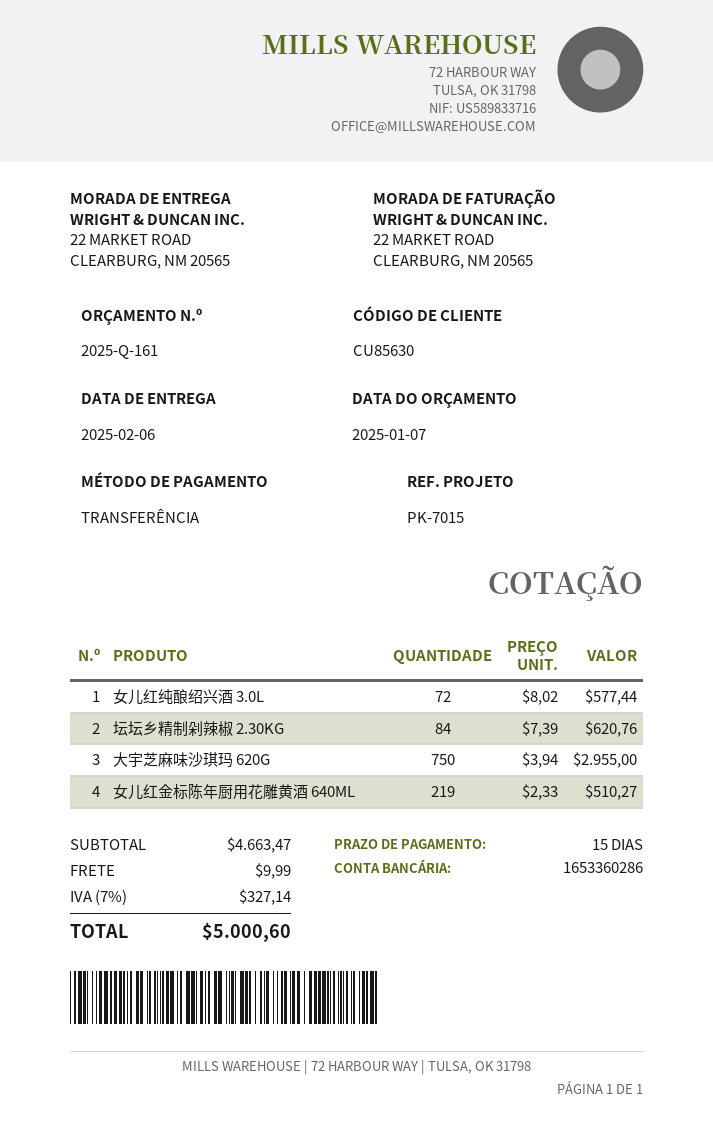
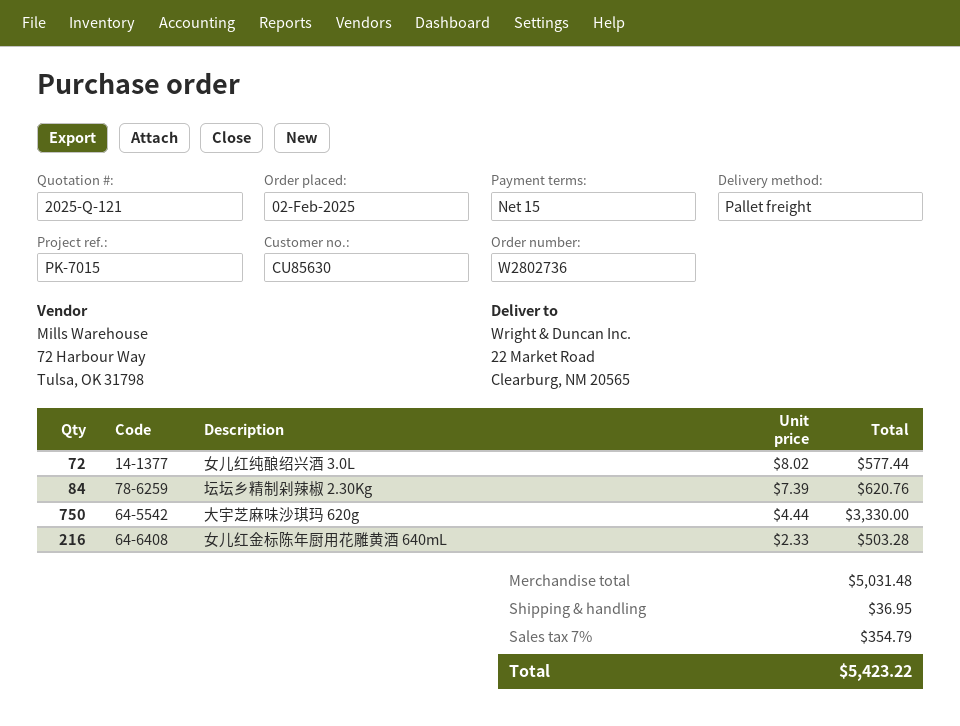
quote number: 2025-Q-161 -> 2025-Q-121
大宇芝麻味沙琪玛 620G: 750 x 3.94 = 2955.00 -> 750 x 4.44 = 3330.00
女儿红金标陈年厨用花雕黄酒 640ML: 219 x 2.33 = 510.27 -> 216 x 2.33 = 503.28
subtotal: 4663.47 -> 5031.48
shipping: 9.99 -> 36.95
tax: 7% = 327.14 -> 7% = 354.79
total: 5000.60 -> 5423.22

